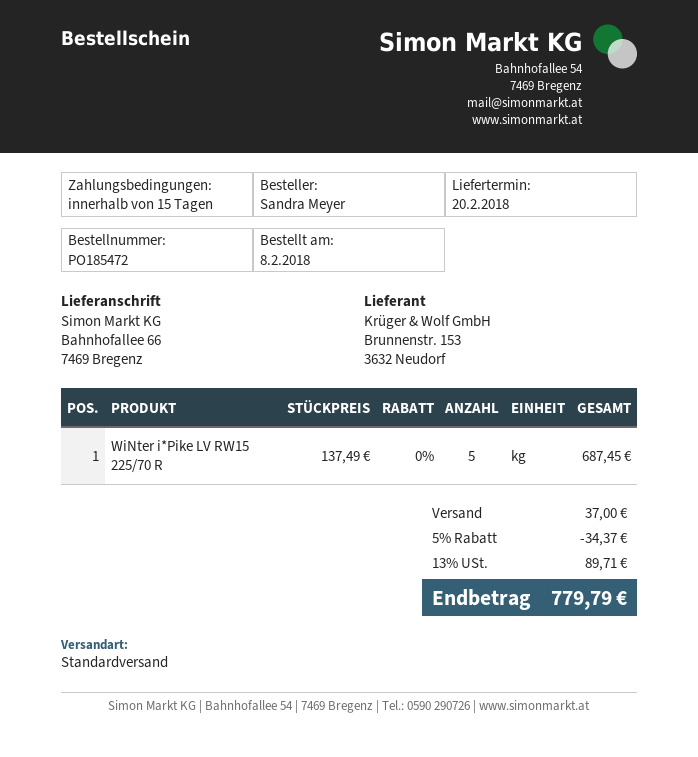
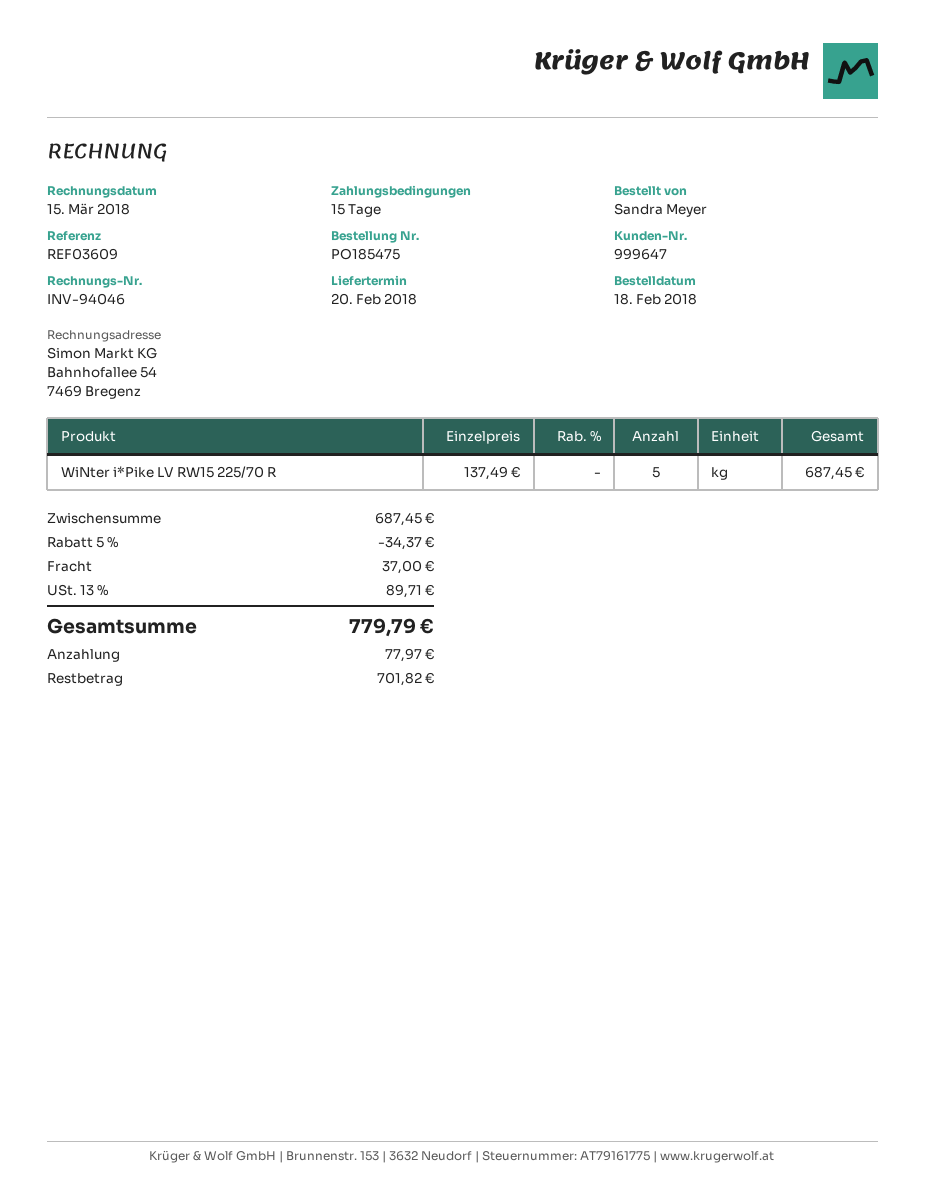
order number: PO185472 -> PO185475
order date: 2018-02-08 -> 2018-02-18

